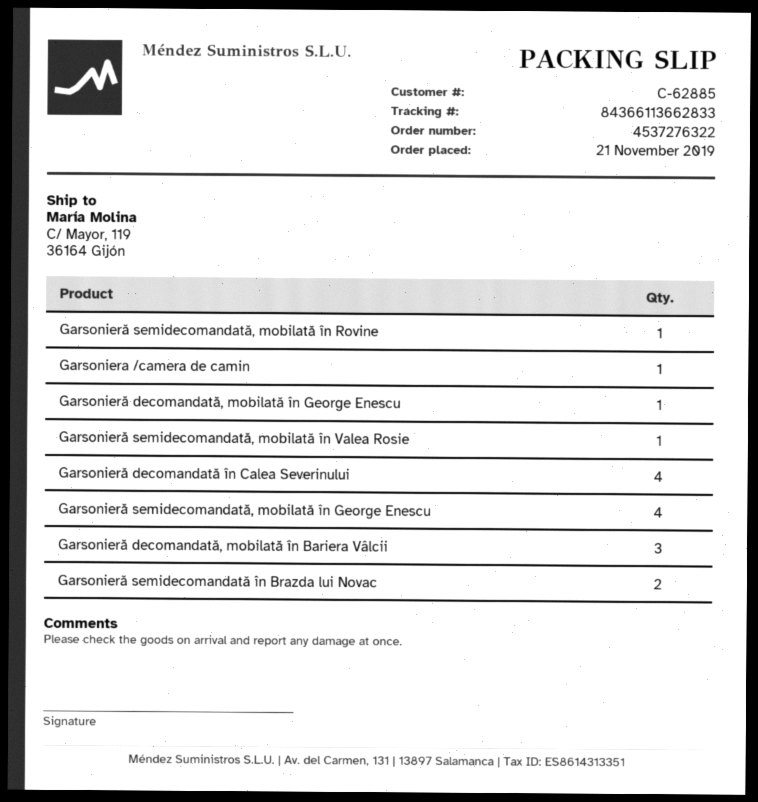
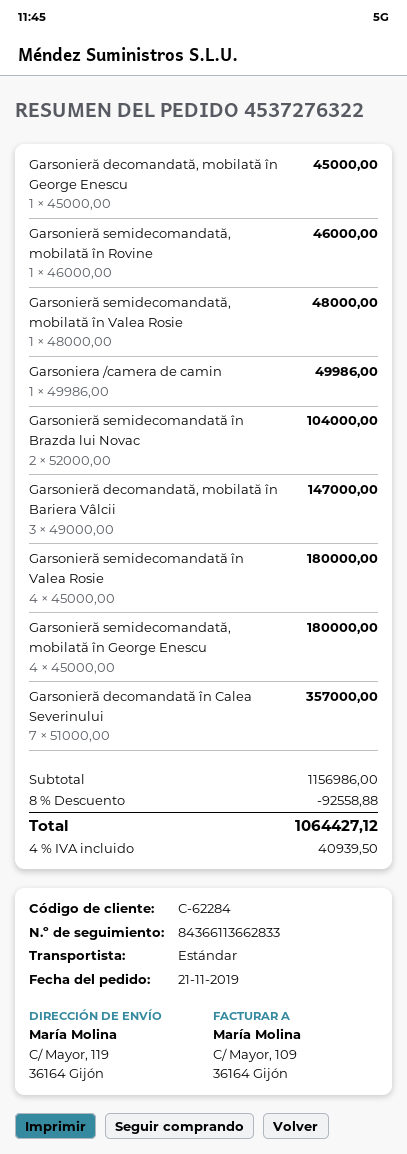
customer number: C-62885 -> C-62284
Garsonieră decomandată în Calea Severinului: 4 -> 7
Garsonieră semidecomandată în Valea Rosie: none -> 4

